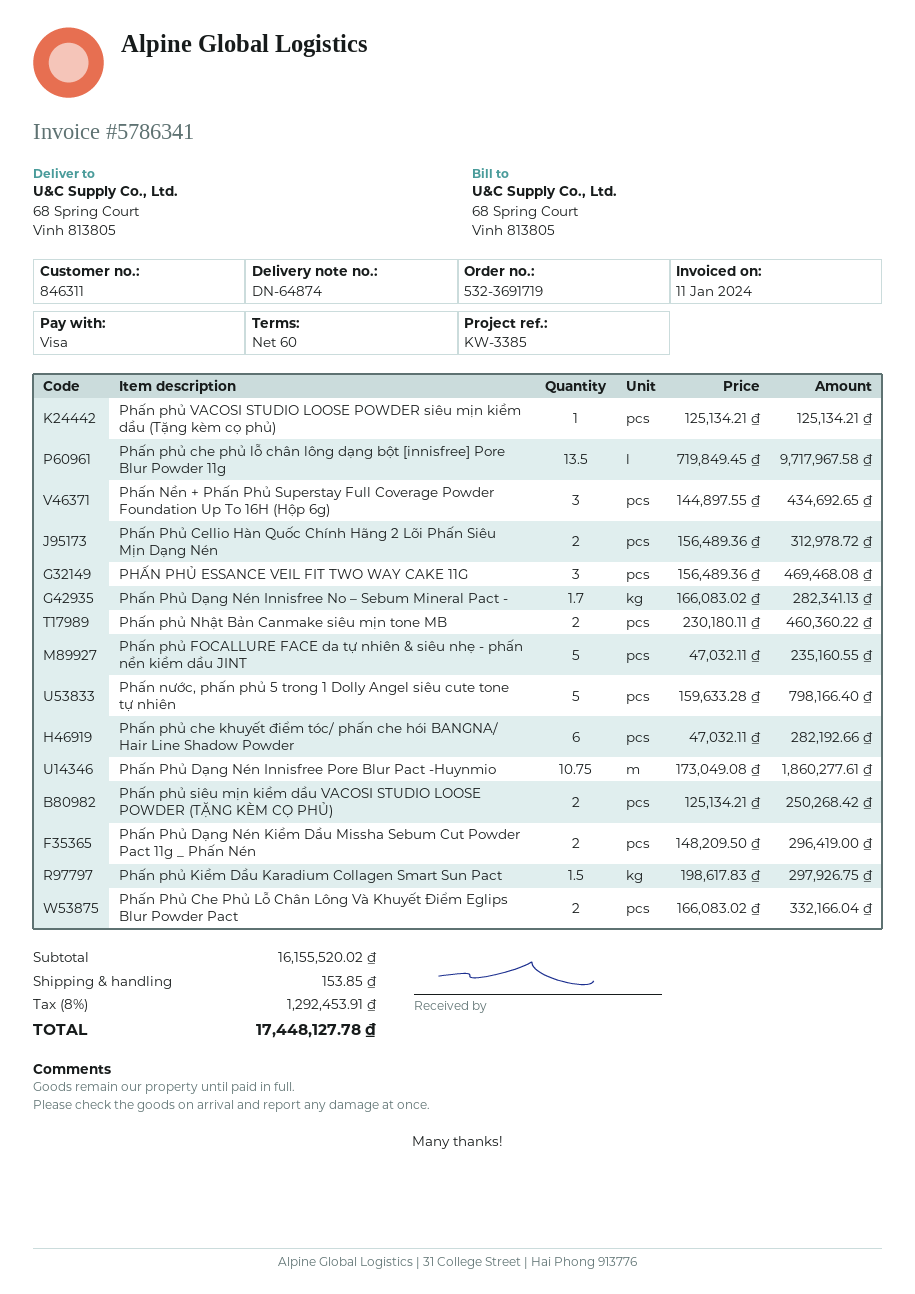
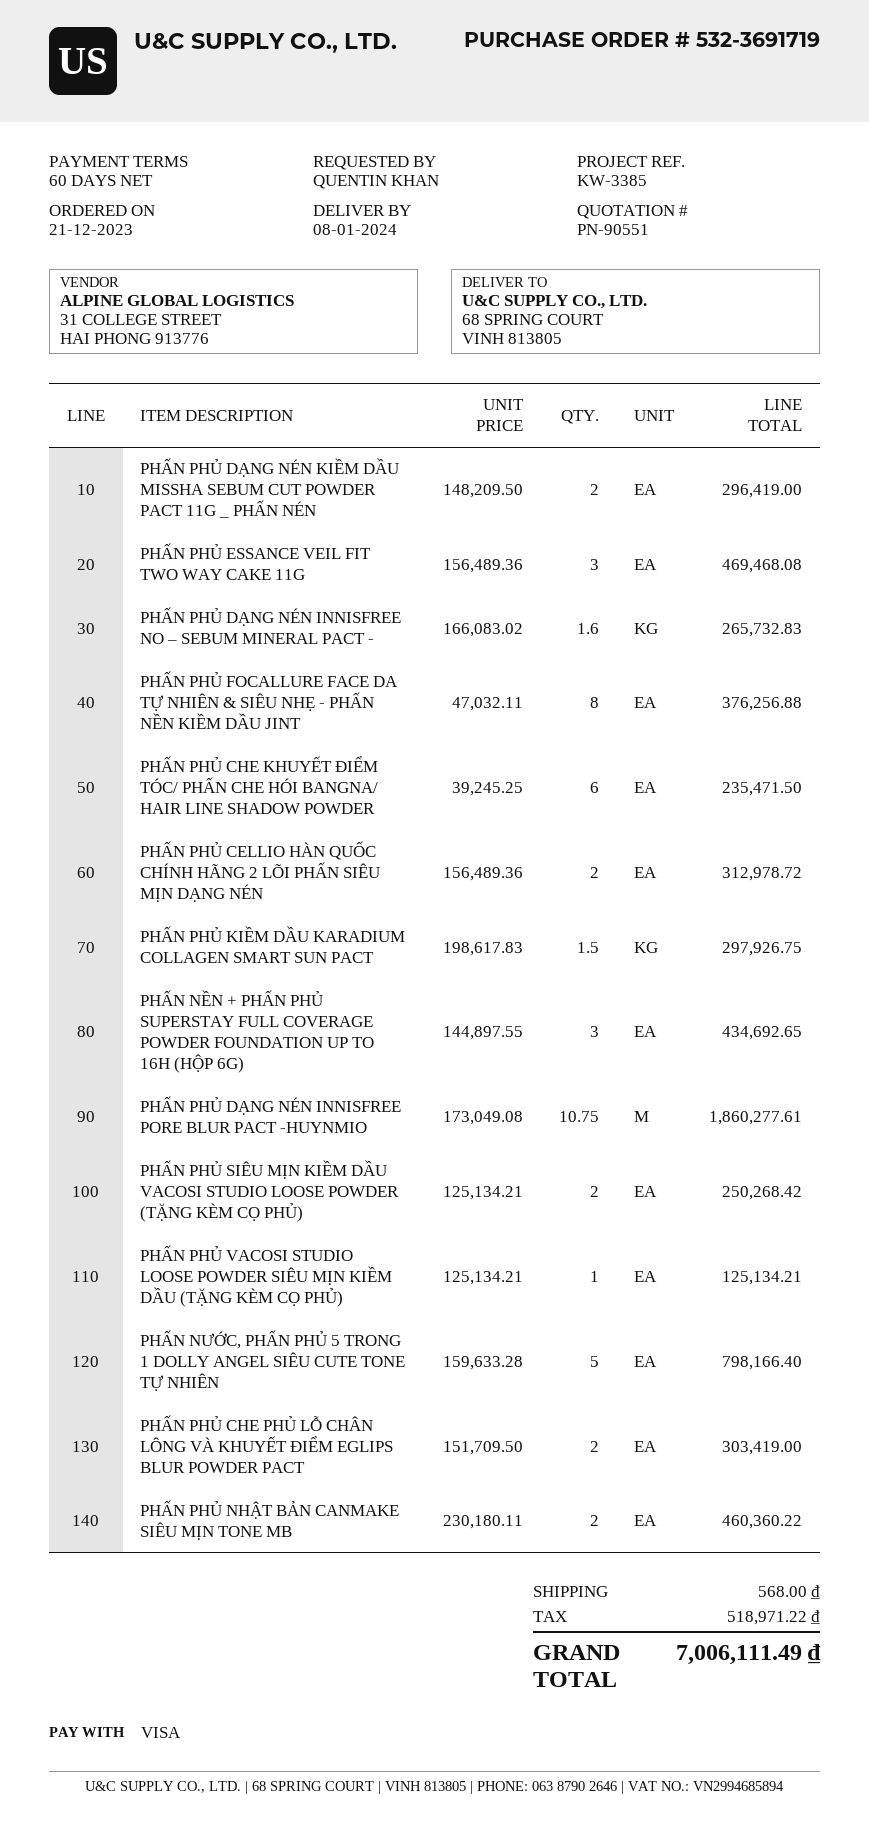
Phấn phủ che phủ lỗ chân lông dạng bột [innisfree] Pore Blur Powder 11g: 13.5 x 719849.45 = 9717967.58 -> none
Phấn Phủ Dạng Nén Innisfree No – Sebum Mineral Pact -: 1.7 x 166083.02 = 282341.13 -> 1.6 x 166083.02 = 265732.83
Phấn phủ FOCALLURE FACE da tự nhiên & siêu nhẹ - phấn nền kiềm dầu JINT: 5 x 47032.11 = 235160.55 -> 8 x 47032.11 = 376256.88
Phấn phủ che khuyết điểm tóc/ phấn che hói BANGNA/ Hair Line Shadow Powder: 6 x 47032.11 = 282192.66 -> 6 x 39245.25 = 235471.50
Phấn Phủ Che Phủ Lỗ Chân Lông Và Khuyết Điểm Eglips Blur Powder Pact: 2 x 166083.02 = 332166.04 -> 2 x 151709.50 = 303419.00
shipping: 153.85 -> 568.00
tax: 1292453.91 -> 518971.22
total: 17448127.78 -> 7006111.49

